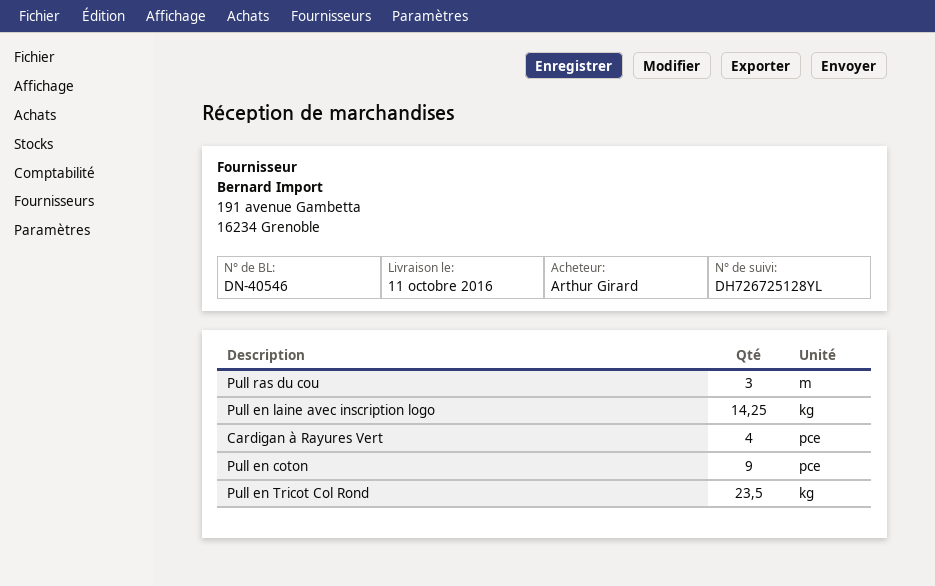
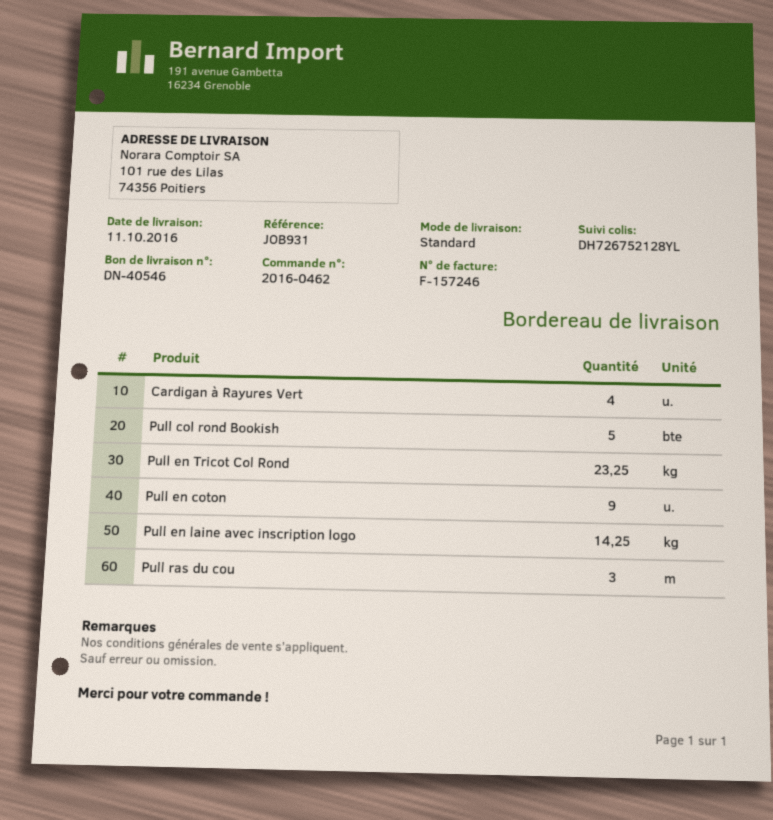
tracking number: DH726725128YL -> DH726752128YL
Pull en Tricot Col Rond: 23.5 -> 23.25
Pull col rond Bookish: none -> 5

